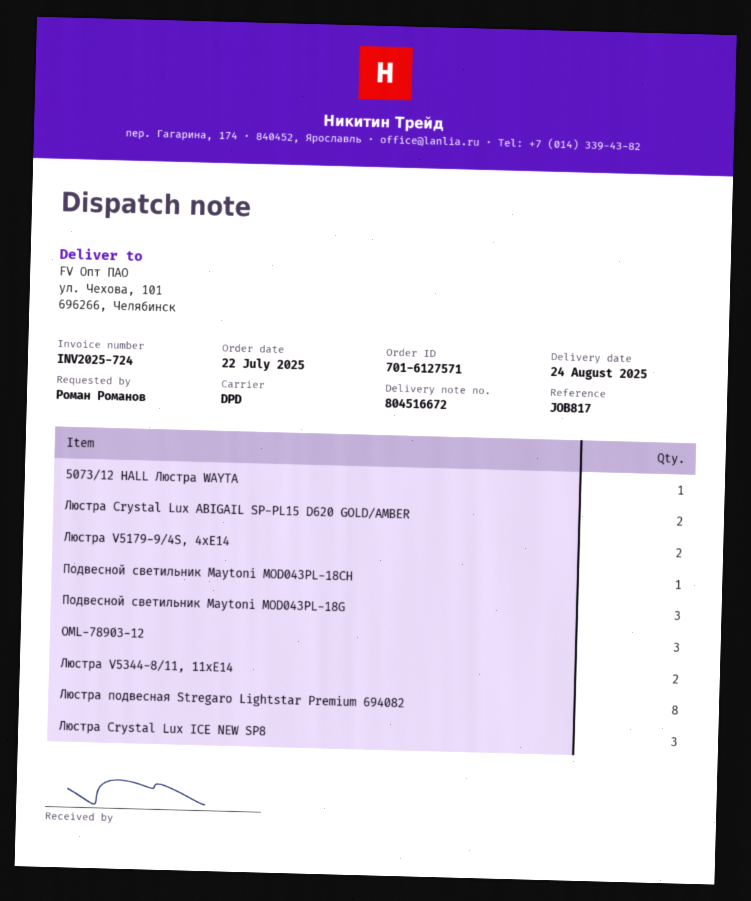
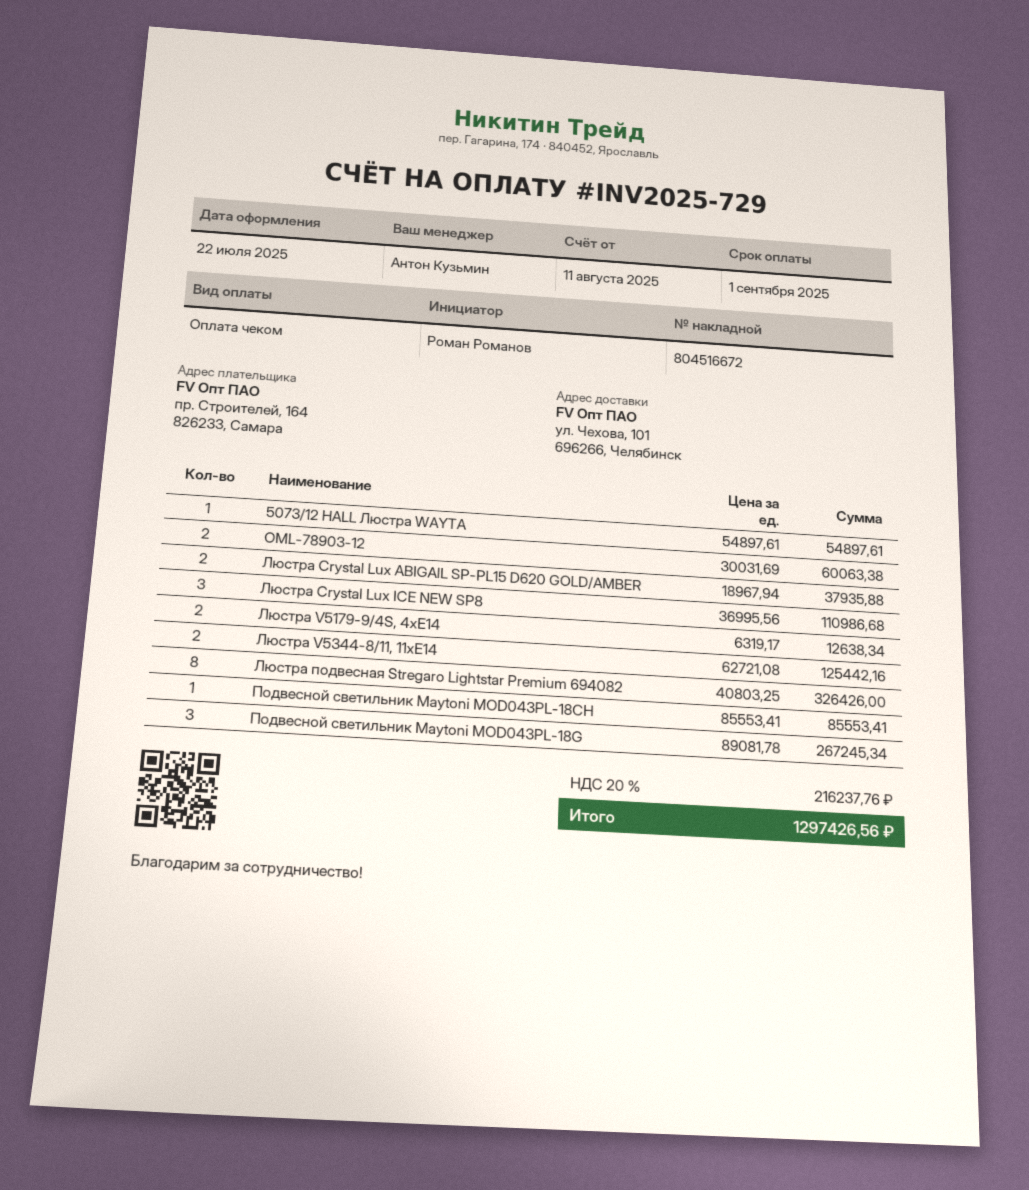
invoice number: INV2025-724 -> INV2025-729
OML-78903-12: 3 -> 2

